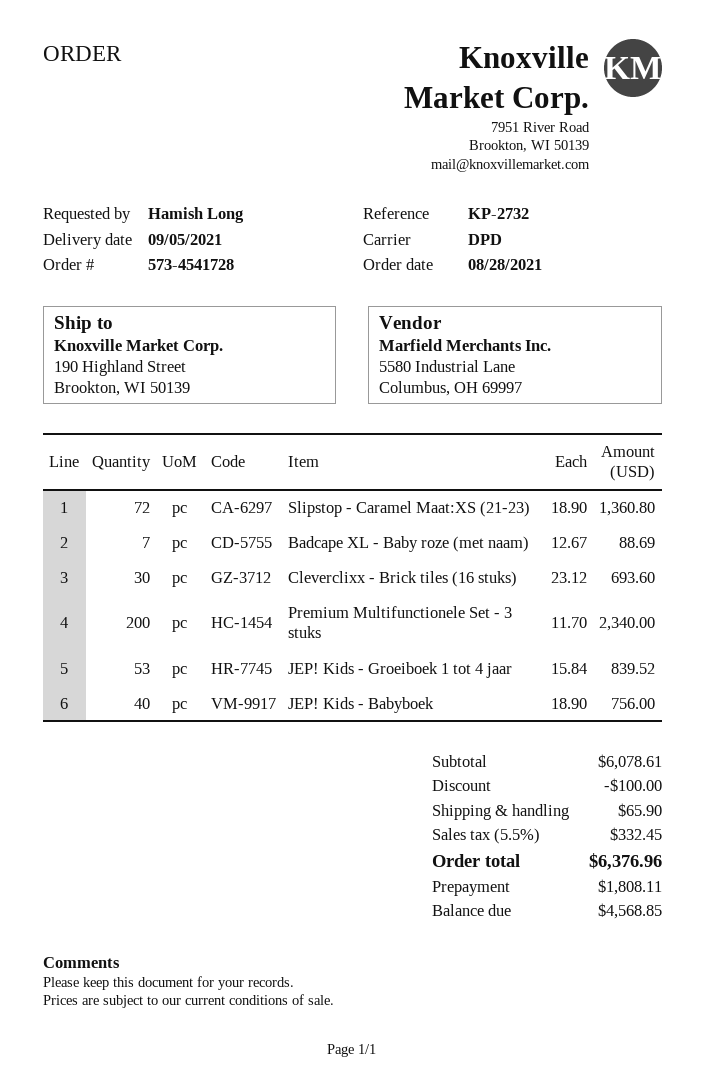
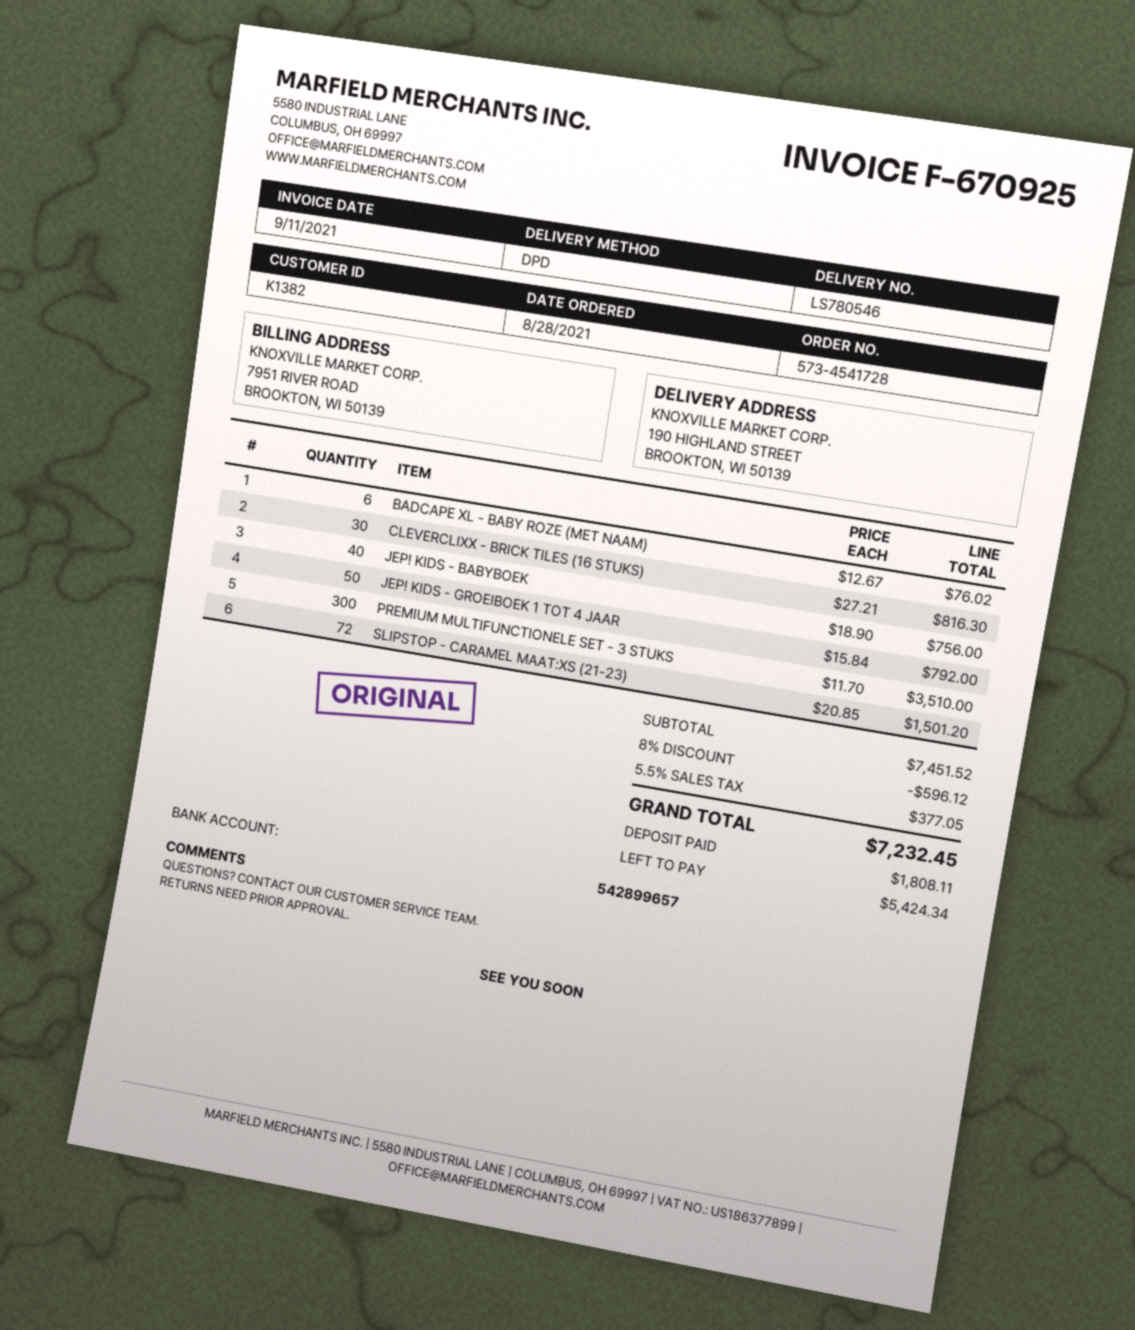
Slipstop - Caramel Maat:XS (21-23): 72 x 18.90 = 1360.80 -> 72 x 20.85 = 1501.20
Badcape XL - Baby roze (met naam): 7 x 12.67 = 88.69 -> 6 x 12.67 = 76.02
Cleverclixx - Brick tiles (16 stuks): 30 x 23.12 = 693.60 -> 30 x 27.21 = 816.30
Premium Multifunctionele Set - 3 stuks: 200 x 11.70 = 2340.00 -> 300 x 11.70 = 3510.00
JEP! Kids - Groeiboek 1 tot 4 jaar: 53 x 15.84 = 839.52 -> 50 x 15.84 = 792.00
subtotal: 6078.61 -> 7451.52
discount: 100.00 -> 596.12
shipping: 65.90 -> none
tax: 5.5% = 332.45 -> 5.5% = 377.05
total: 6376.96 -> 7232.45
balance: 4568.85 -> 5424.34

